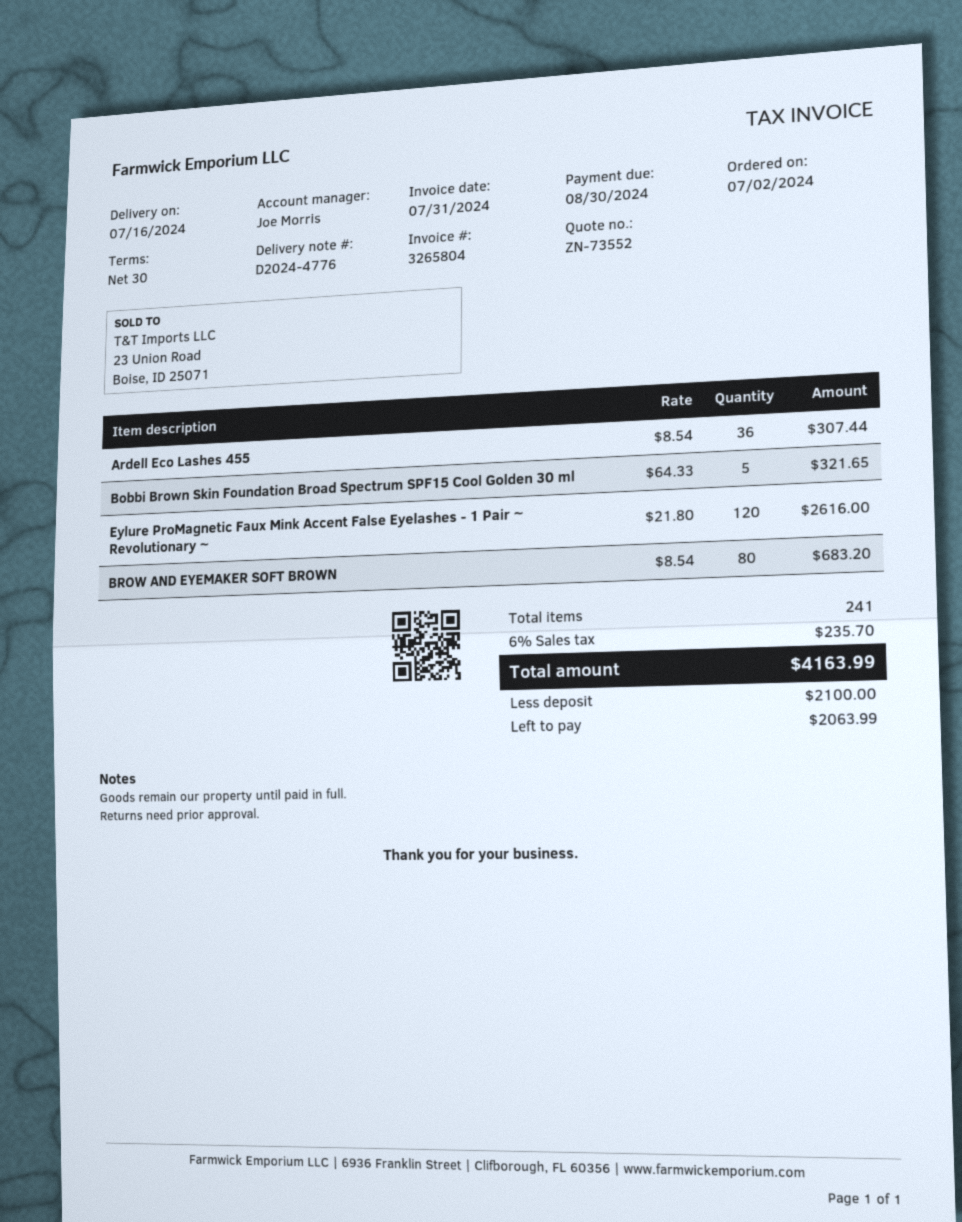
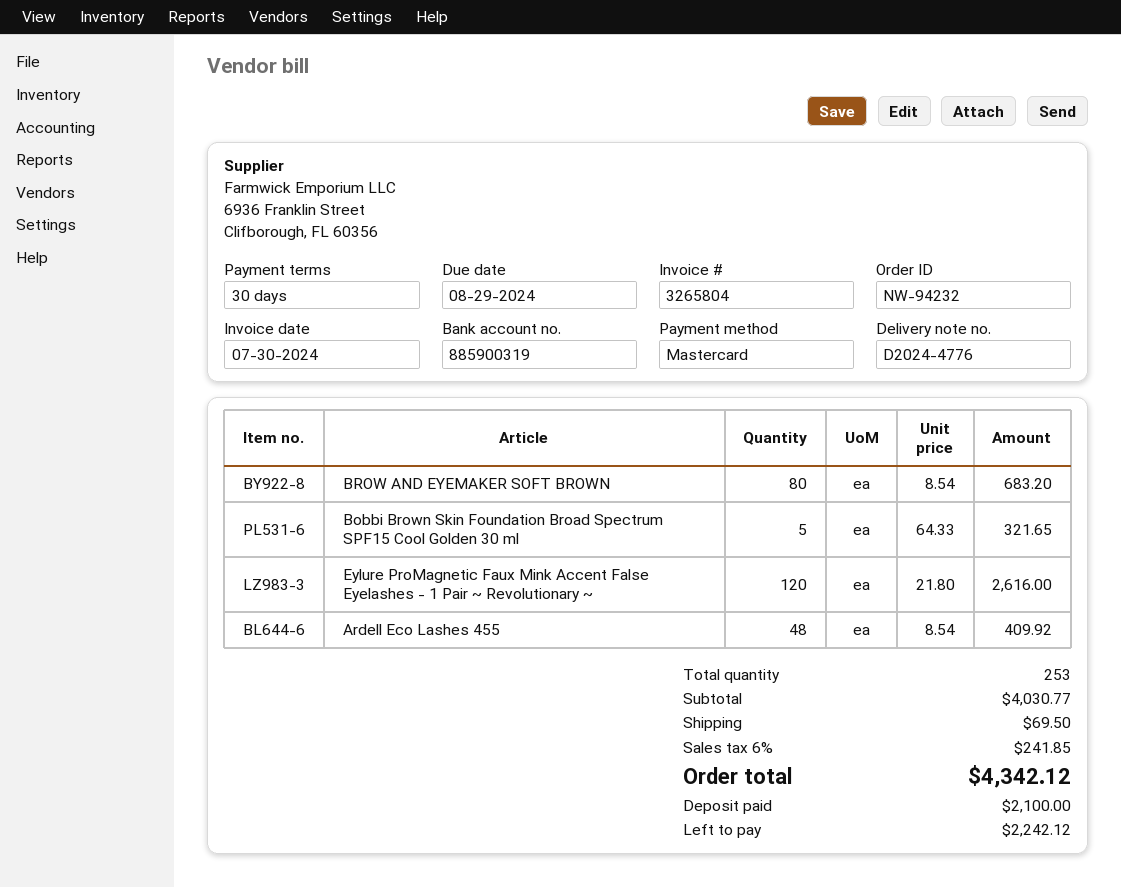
invoice date: 2024-07-31 -> 2024-07-30
due date: 2024-08-30 -> 2024-08-29
Ardell Eco Lashes 455: 36 x 8.54 = 307.44 -> 48 x 8.54 = 409.92
total quantity: 241 -> 253
shipping: none -> 69.50
tax: 6% = 235.70 -> 6% = 241.85
total: 4163.99 -> 4342.12
balance: 2063.99 -> 2242.12

